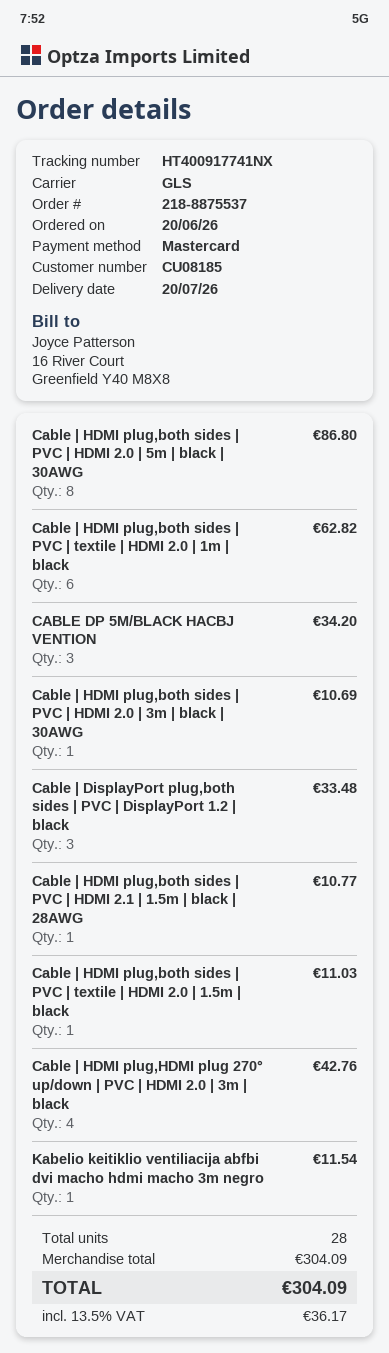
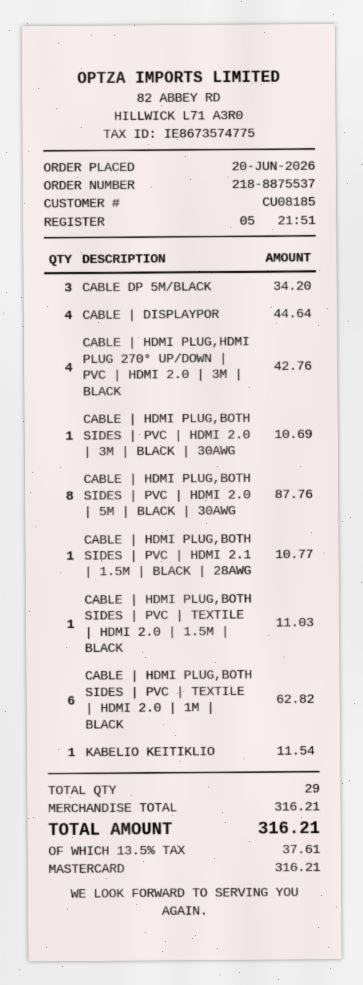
Cable | HDMI plug,both sides | PVC | HDMI 2.0 | 5m | black | 30AWG: 8 for 86.80 -> 8 for 87.76
Cable | DisplayPort plug,both sides | PVC | DisplayPort 1.2 | black: 3 for 33.48 -> 4 for 44.64
total quantity: 28 -> 29
subtotal: 304.09 -> 316.21
tax: 13.5% = 36.17 -> 13.5% = 37.61
total: 304.09 -> 316.21

